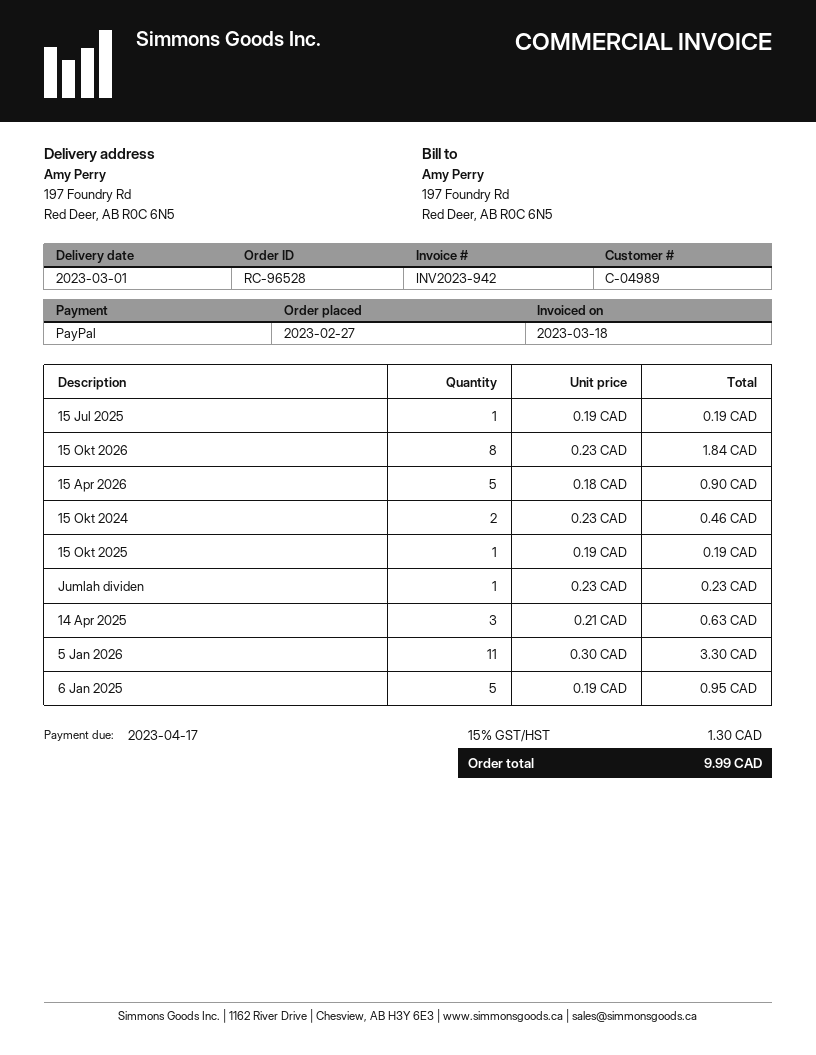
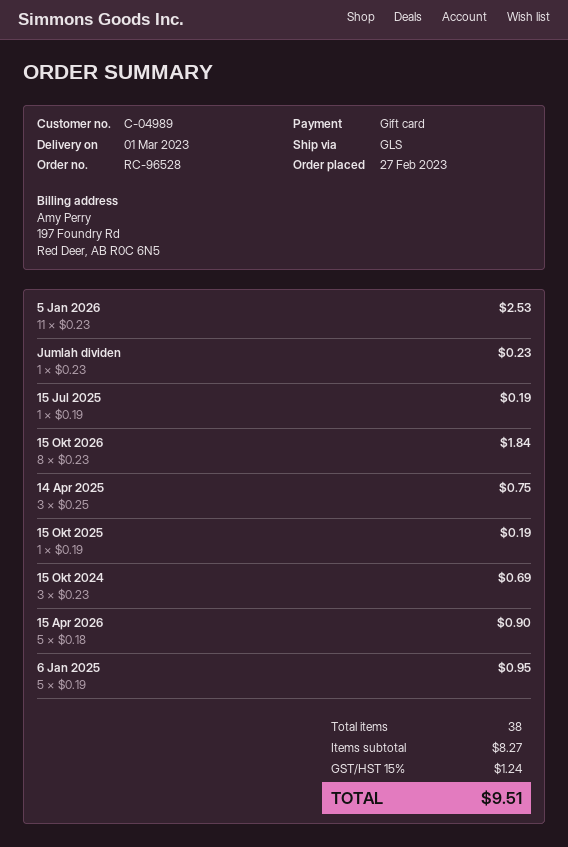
payment method: PayPal -> gift card
15 Okt 2024: 2 x 0.23 = 0.46 -> 3 x 0.23 = 0.69
14 Apr 2025: 3 x 0.21 = 0.63 -> 3 x 0.25 = 0.75
5 Jan 2026: 11 x 0.30 = 3.30 -> 11 x 0.23 = 2.53
tax: 15% = 1.30 -> 15% = 1.24
total: 9.99 -> 9.51

